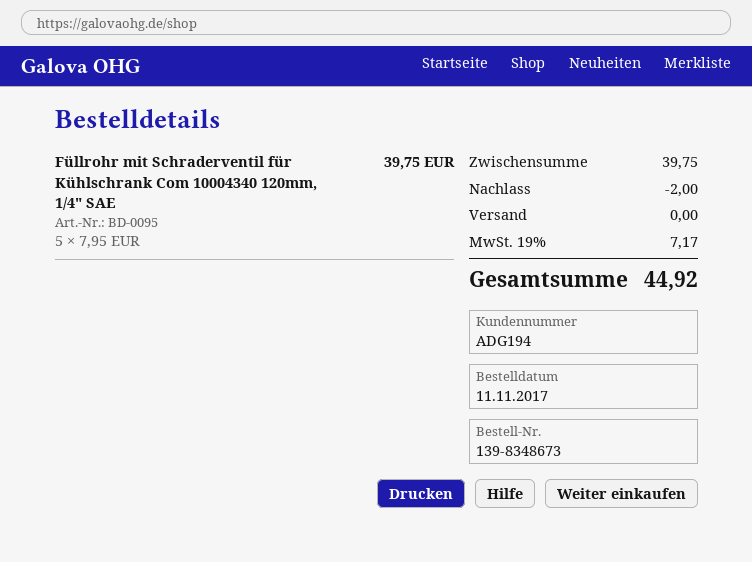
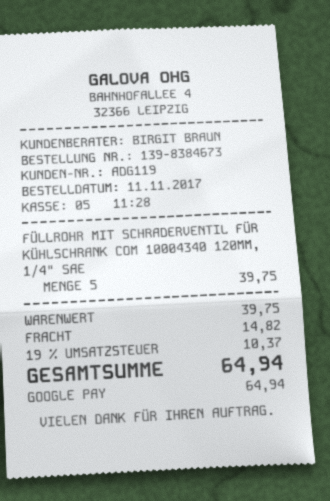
order number: 139-8348673 -> 139-8384673
customer number: ADG194 -> ADG119
discount: 2.00 -> none
shipping: 0.00 -> 14.82
tax: 19% = 7.17 -> 19% = 10.37
total: 44.92 -> 64.94

